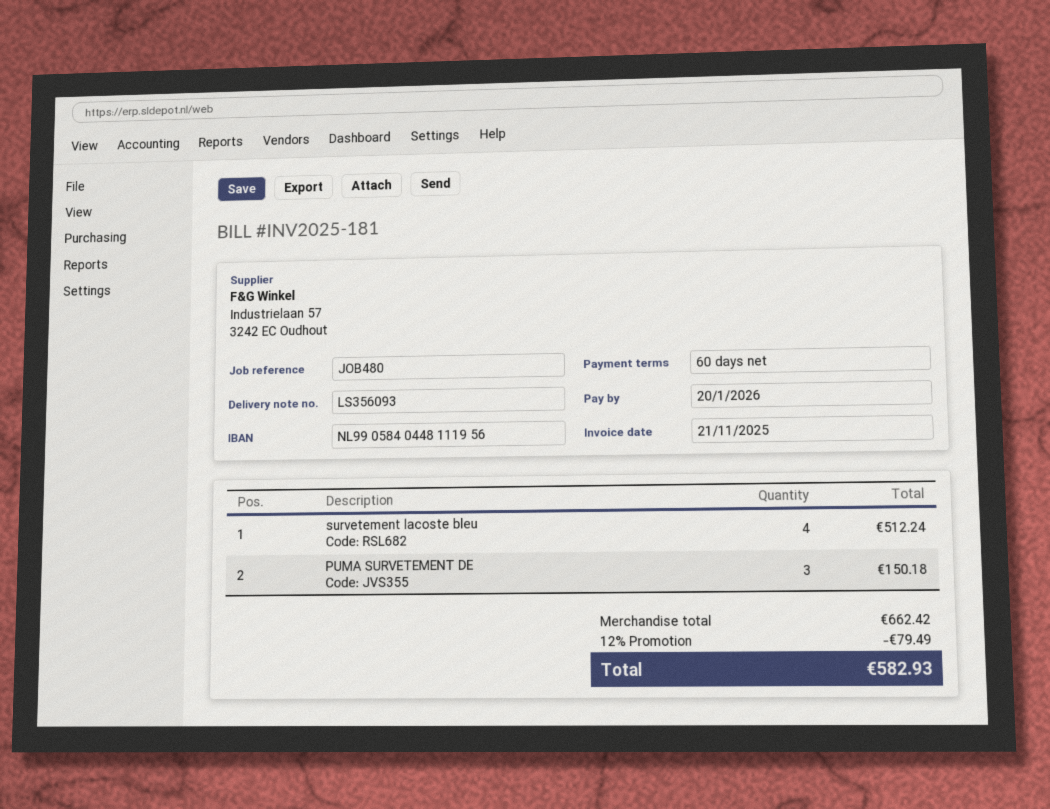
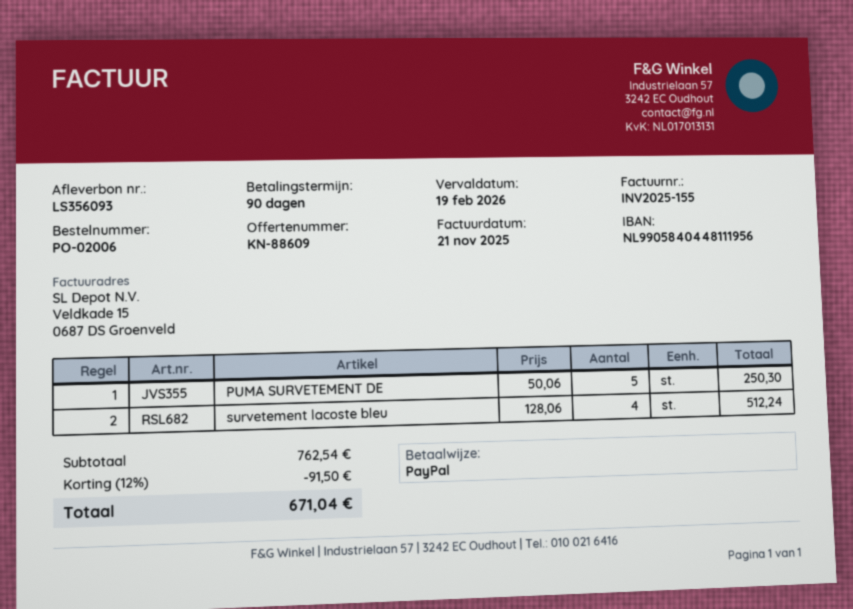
invoice number: INV2025-181 -> INV2025-155
payment terms: 60 days -> 90 days
due date: 2026-01-20 -> 2026-02-19
PUMA SURVETEMENT DE: 3 for 150.18 -> 5 for 250.30
subtotal: 662.42 -> 762.54
discount: 12% = 79.49 -> 12% = 91.50
total: 582.93 -> 671.04

